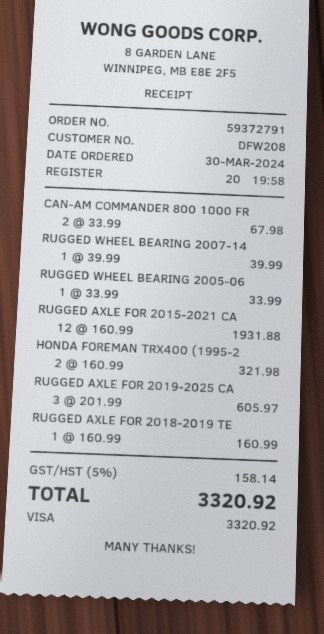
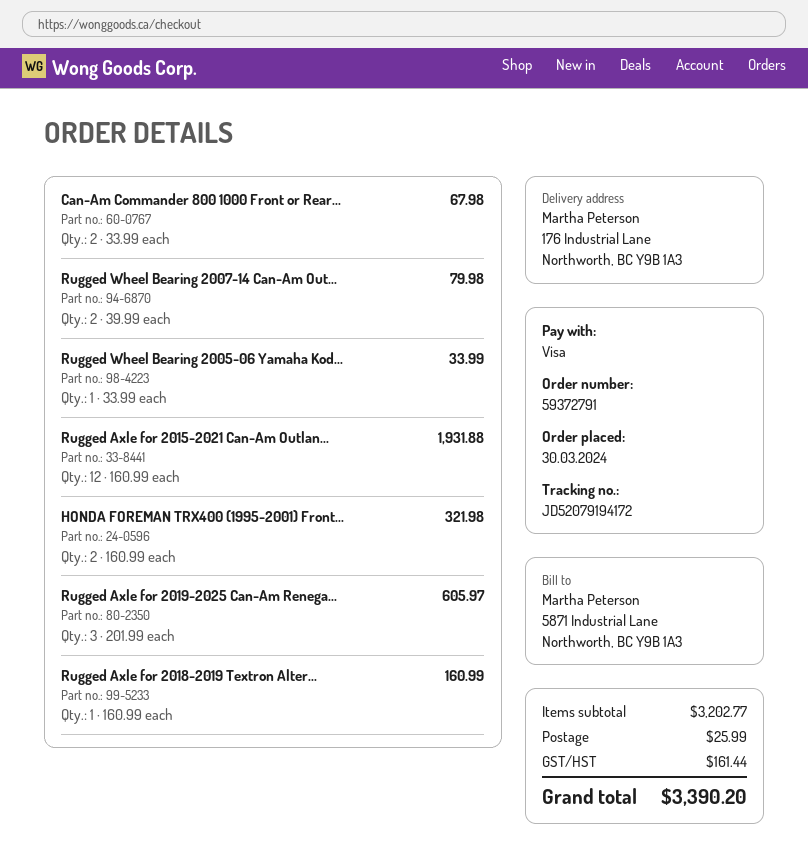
RUGGED WHEEL BEARING 2007-14: 1 x 39.99 = 39.99 -> 2 x 39.99 = 79.98
shipping: none -> 25.99
tax: 158.14 -> 161.44
total: 3320.92 -> 3390.20

